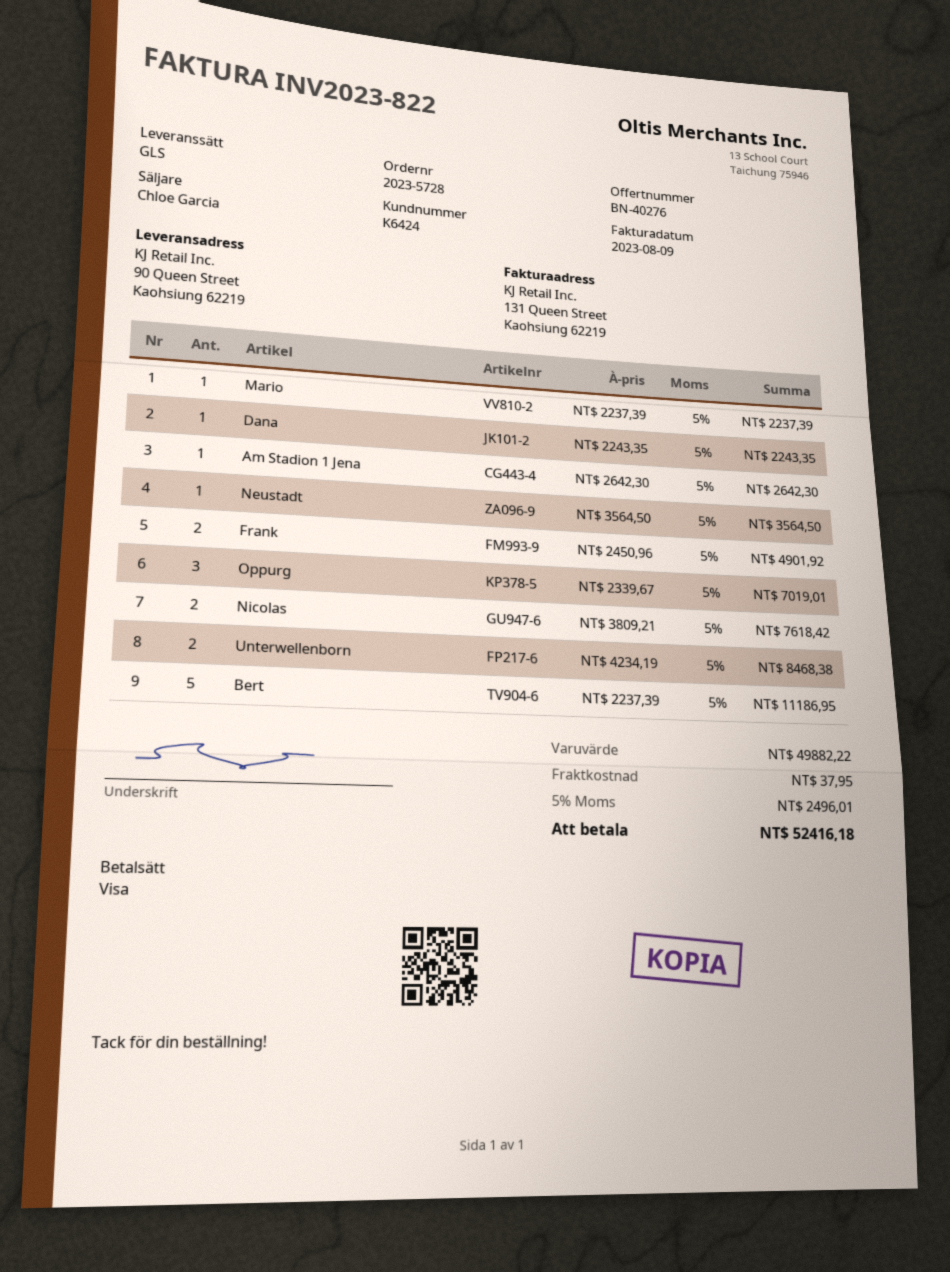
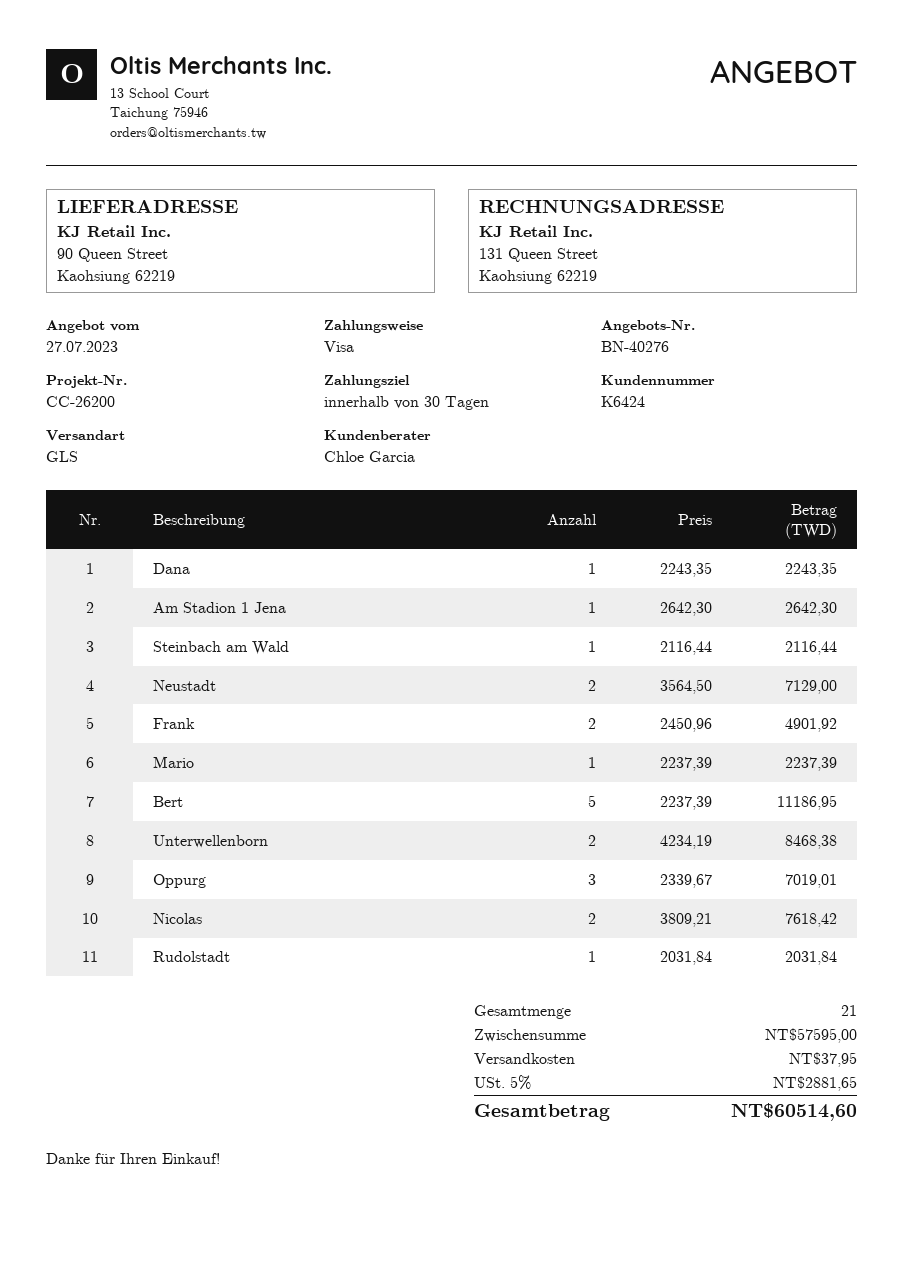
Neustadt: 1 x 3564.50 = 3564.50 -> 2 x 3564.50 = 7129.00
Steinbach am Wald: none -> 1 x 2116.44 = 2116.44
Rudolstadt: none -> 1 x 2031.84 = 2031.84
subtotal: 49882.22 -> 57595.00
tax: 5% = 2496.01 -> 5% = 2881.65
total: 52416.18 -> 60514.60

